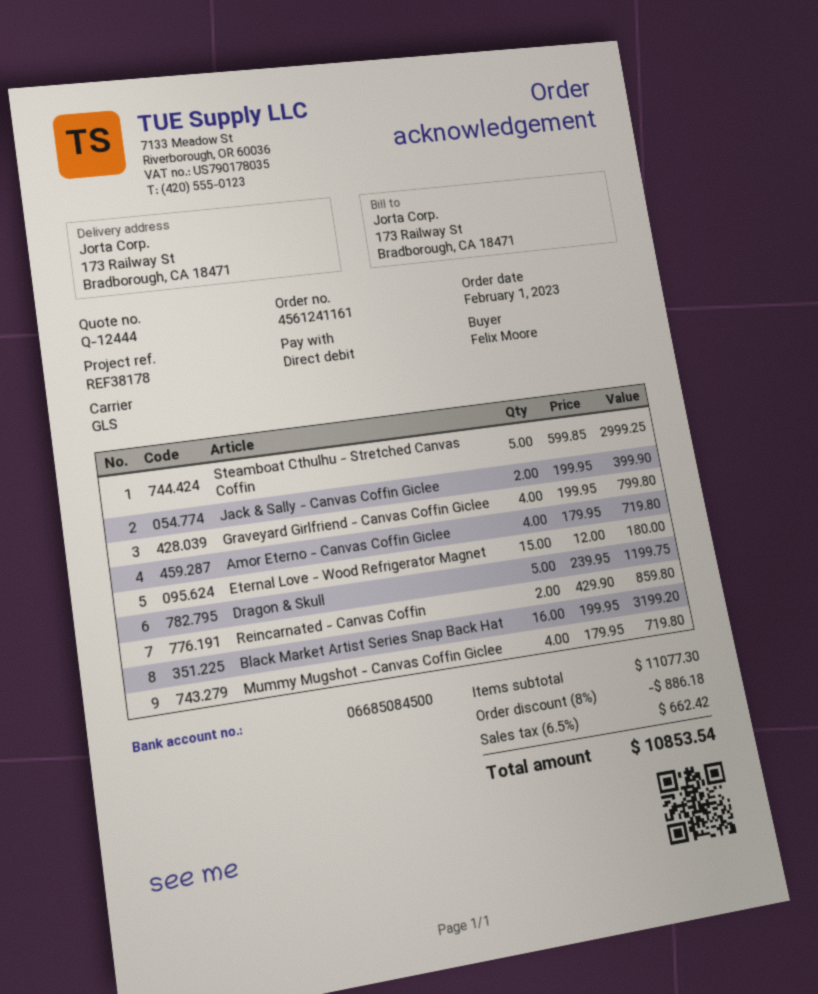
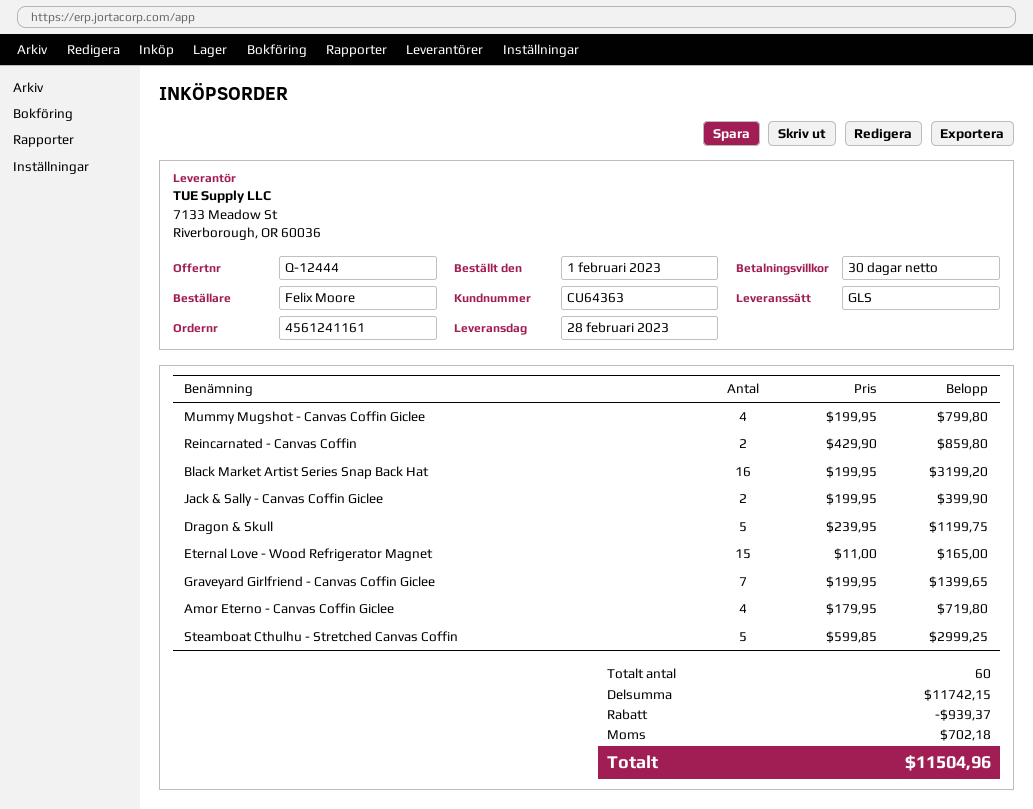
Graveyard Girlfriend - Canvas Coffin Giclee: 4 x 199.95 = 799.80 -> 7 x 199.95 = 1399.65
Eternal Love - Wood Refrigerator Magnet: 15 x 12.00 = 180.00 -> 15 x 11.00 = 165.00
Mummy Mugshot - Canvas Coffin Giclee: 4 x 179.95 = 719.80 -> 4 x 199.95 = 799.80
subtotal: 11077.30 -> 11742.15
discount: 886.18 -> 939.37
tax: 662.42 -> 702.18
total: 10853.54 -> 11504.96

